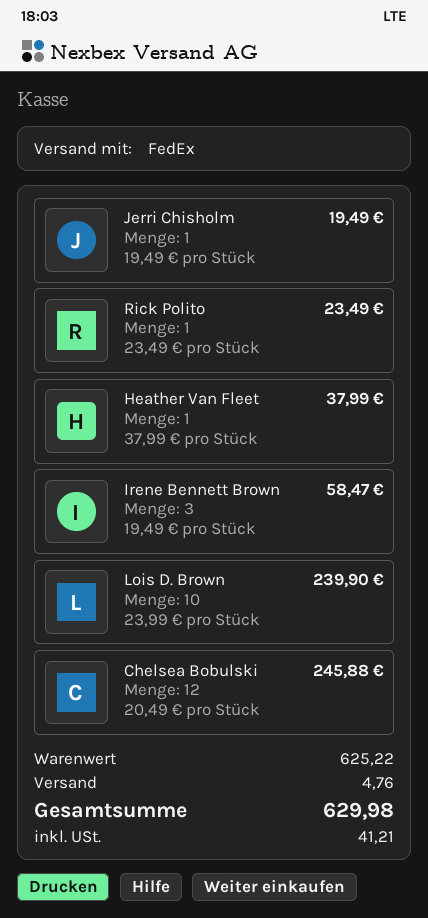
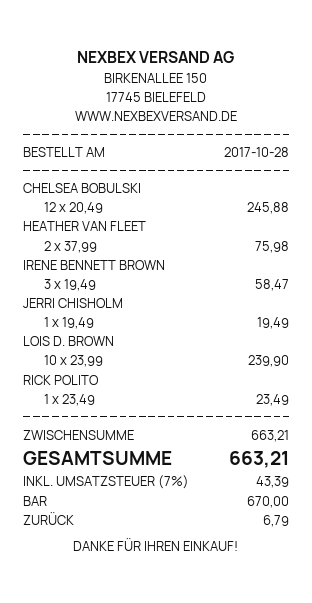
Heather Van Fleet: 1 x 37.99 = 37.99 -> 2 x 37.99 = 75.98
subtotal: 625.22 -> 663.21
shipping: 4.76 -> none
tax: 41.21 -> 43.39
total: 629.98 -> 663.21

